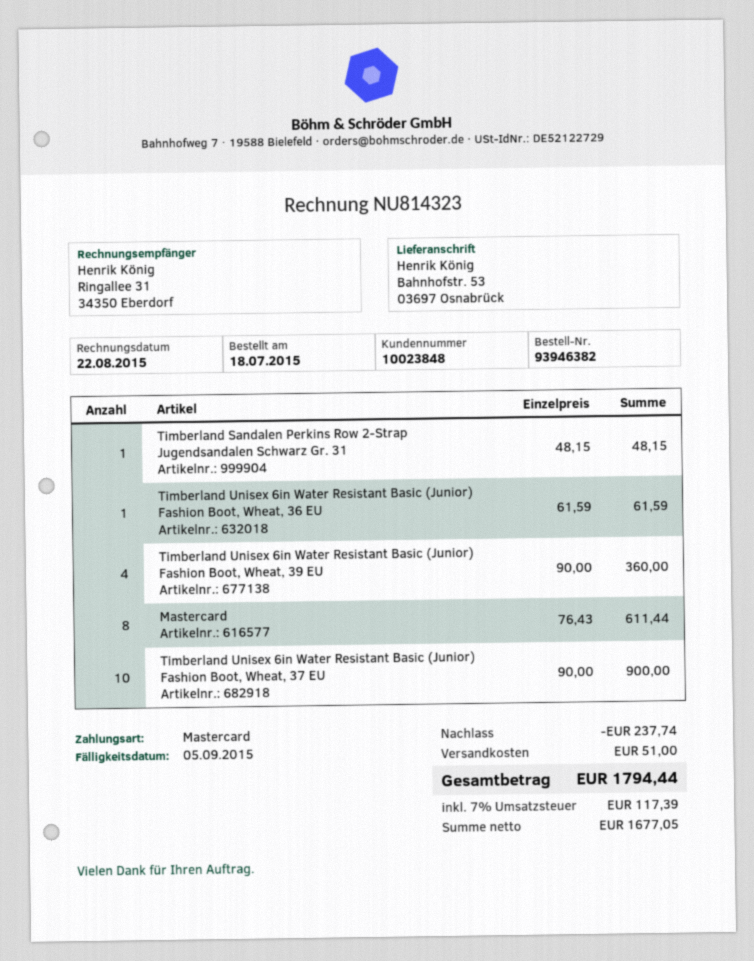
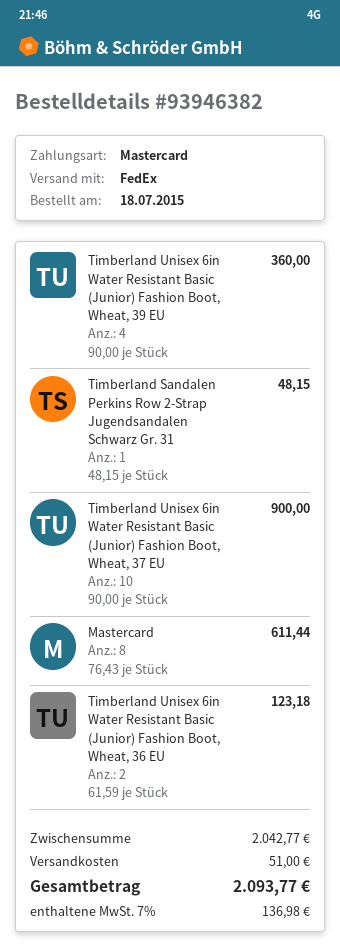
Timberland Unisex 6in Water Resistant Basic (Junior) Fashion Boot, Wheat, 36 EU: 1 x 61.59 = 61.59 -> 2 x 61.59 = 123.18
discount: 237.74 -> none
tax: 7% = 117.39 -> 7% = 136.98
total: 1794.44 -> 2093.77

